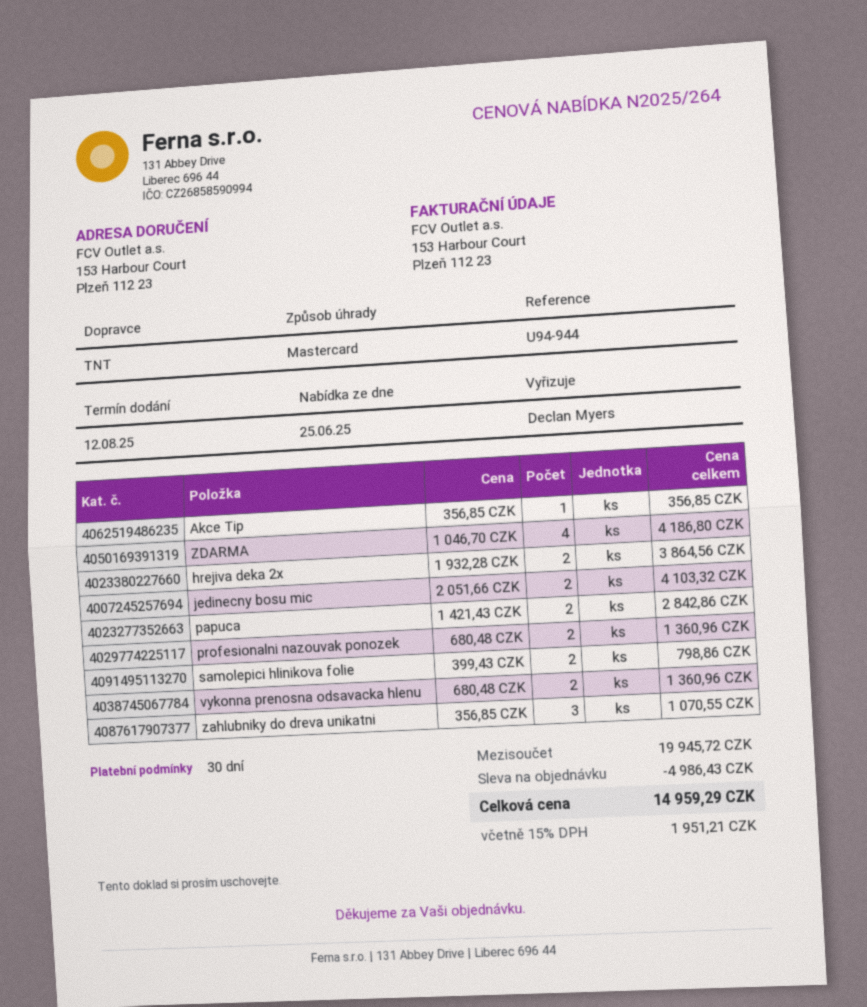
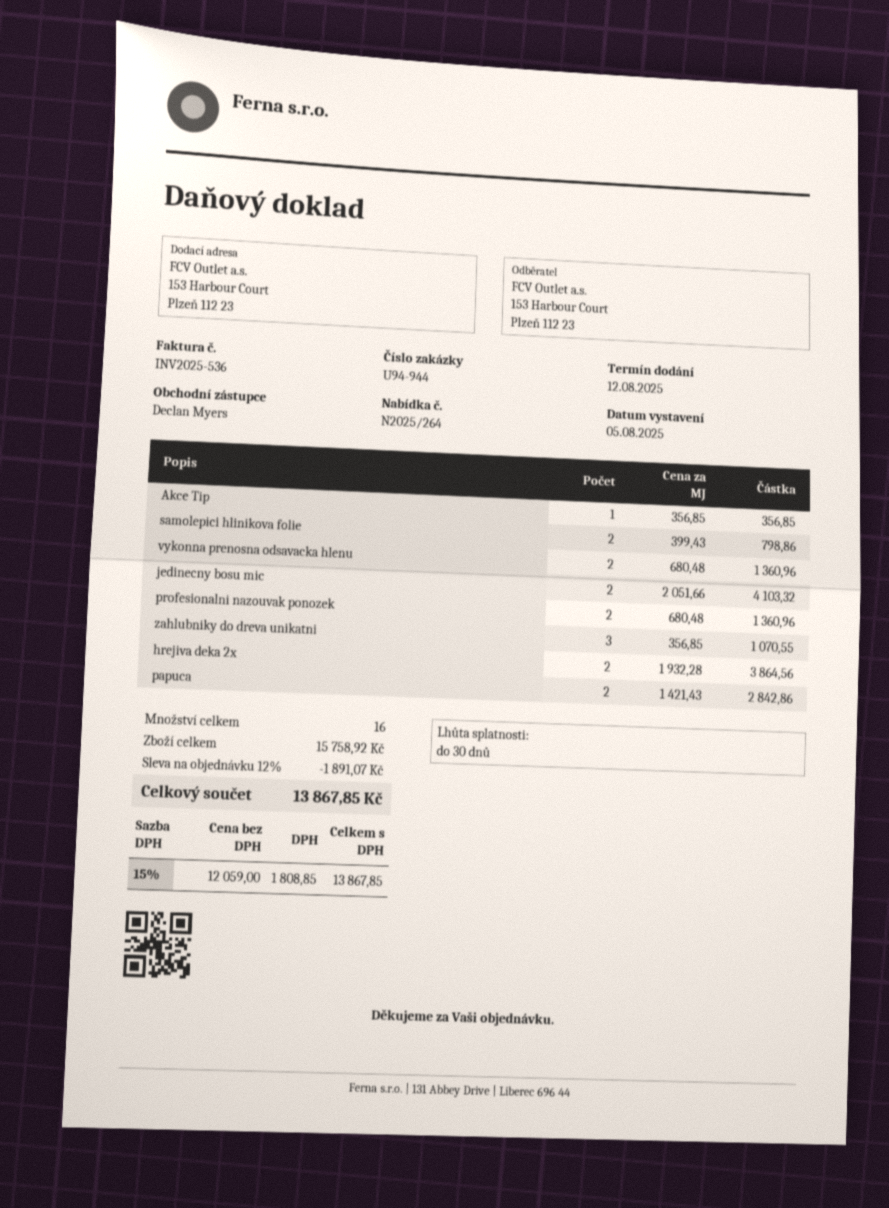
ZDARMA: 4 x 1046.70 = 4186.80 -> none
subtotal: 19945.72 -> 15758.92
discount: 4986.43 -> 1891.07
tax: 15% = 1951.21 -> 15% = 1808.85
total: 14959.29 -> 13867.85

